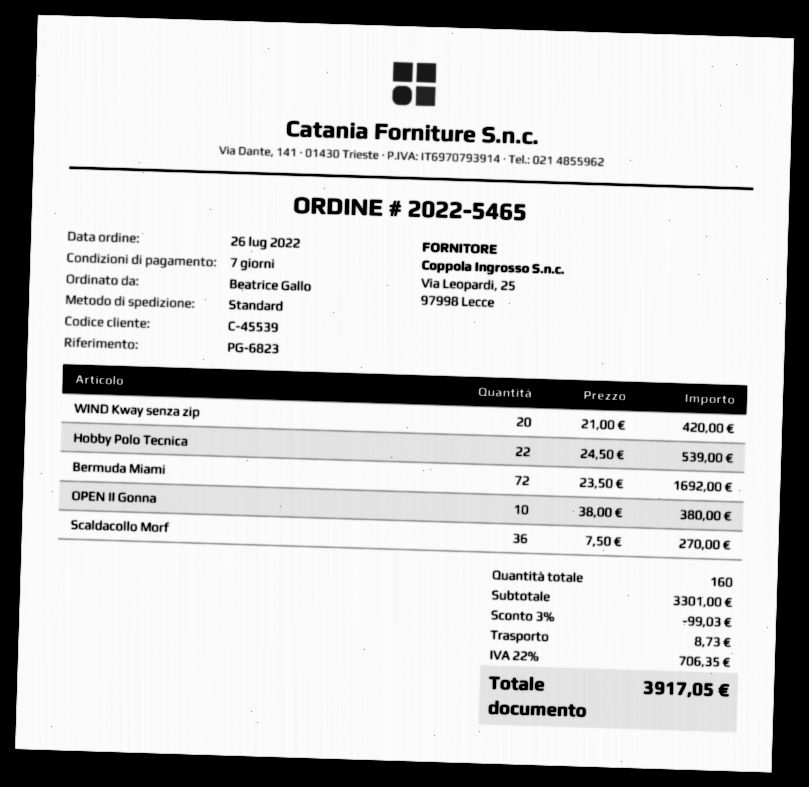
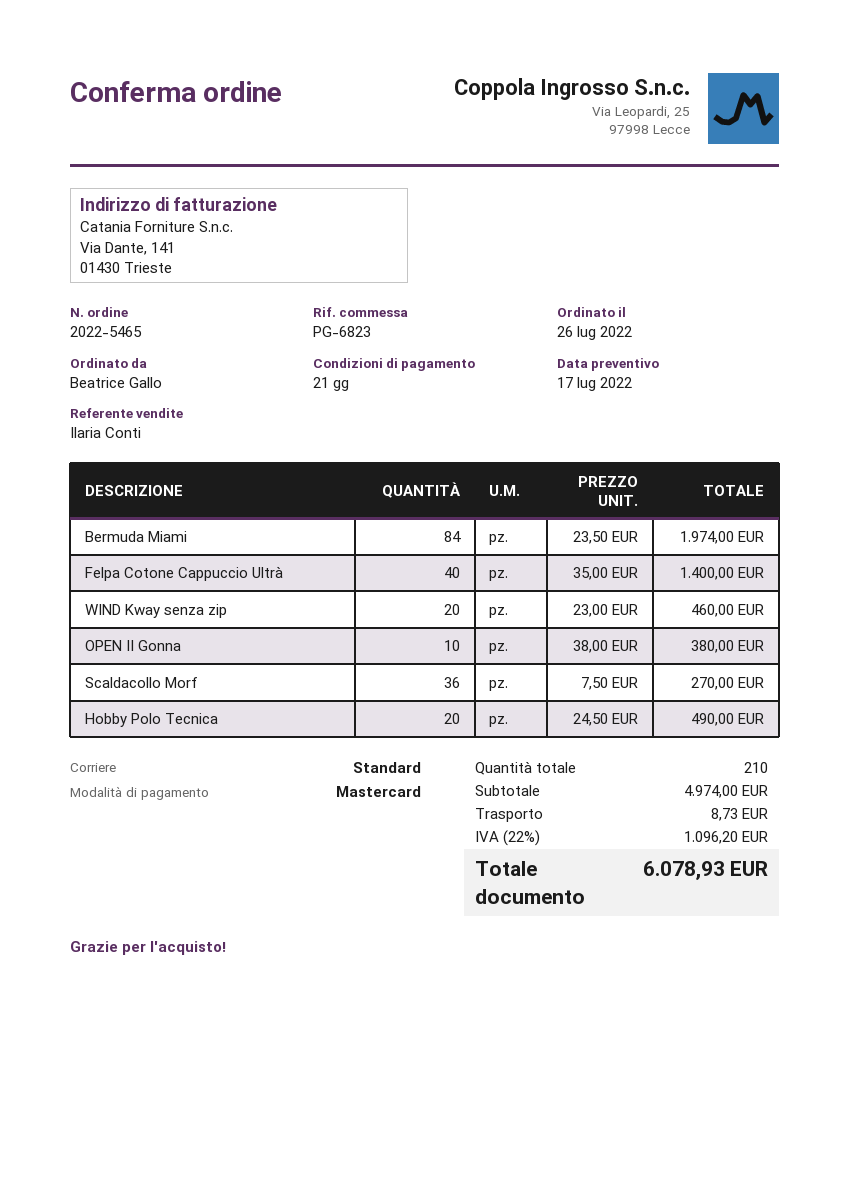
payment terms: 7 days -> 21 days
WIND Kway senza zip: 20 x 21.00 = 420.00 -> 20 x 23.00 = 460.00
Hobby Polo Tecnica: 22 x 24.50 = 539.00 -> 20 x 24.50 = 490.00
Bermuda Miami: 72 x 23.50 = 1692.00 -> 84 x 23.50 = 1974.00
Felpa Cotone Cappuccio Ultrà: none -> 40 x 35.00 = 1400.00
total quantity: 160 -> 210
subtotal: 3301.00 -> 4974.00
discount: 3% = 99.03 -> none
tax: 22% = 706.35 -> 22% = 1096.20
total: 3917.05 -> 6078.93

